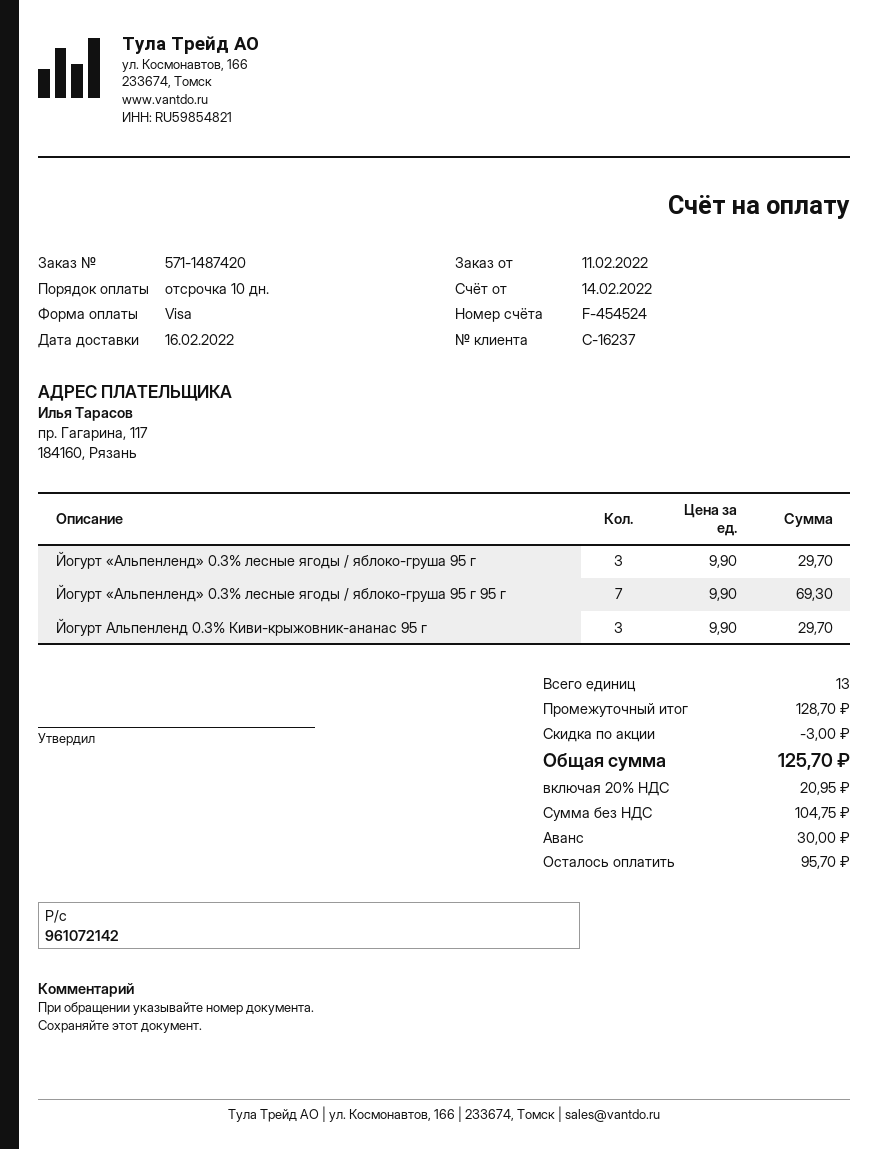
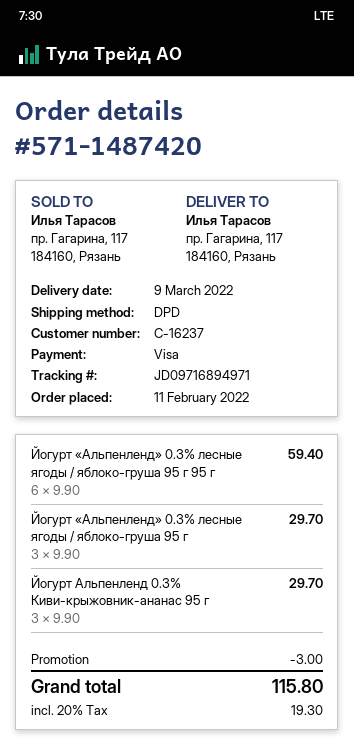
delivery date: 2022-02-16 -> 2022-03-09
Йогурт «Альпенленд» 0.3% лесные ягоды / яблоко-груша 95 г 95 г: 7 x 9.90 = 69.30 -> 6 x 9.90 = 59.40
tax: 20% = 20.95 -> 20% = 19.30
total: 125.70 -> 115.80

